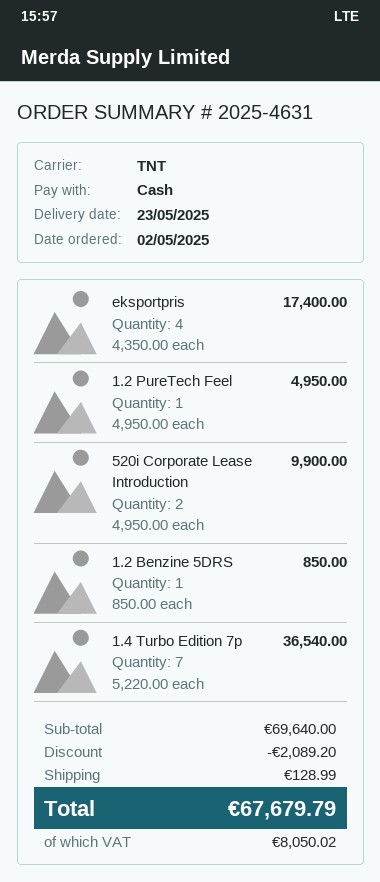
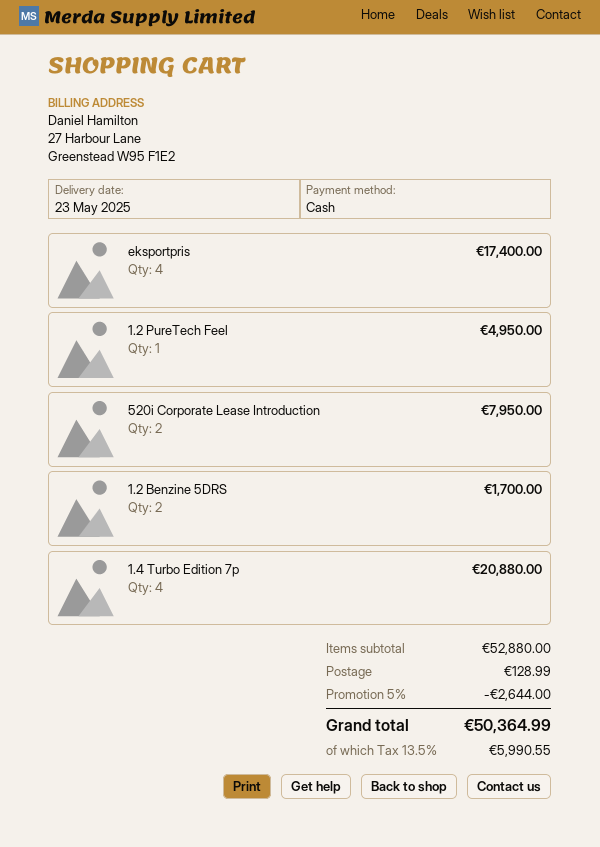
520i Corporate Lease Introduction: 2 for 9900.00 -> 2 for 7950.00
1.2 Benzine 5DRS: 1 for 850.00 -> 2 for 1700.00
1.4 Turbo Edition 7p: 7 for 36540.00 -> 4 for 20880.00
subtotal: 69640.00 -> 52880.00
discount: 2089.20 -> 2644.00
tax: 8050.02 -> 5990.55
total: 67679.79 -> 50364.99

